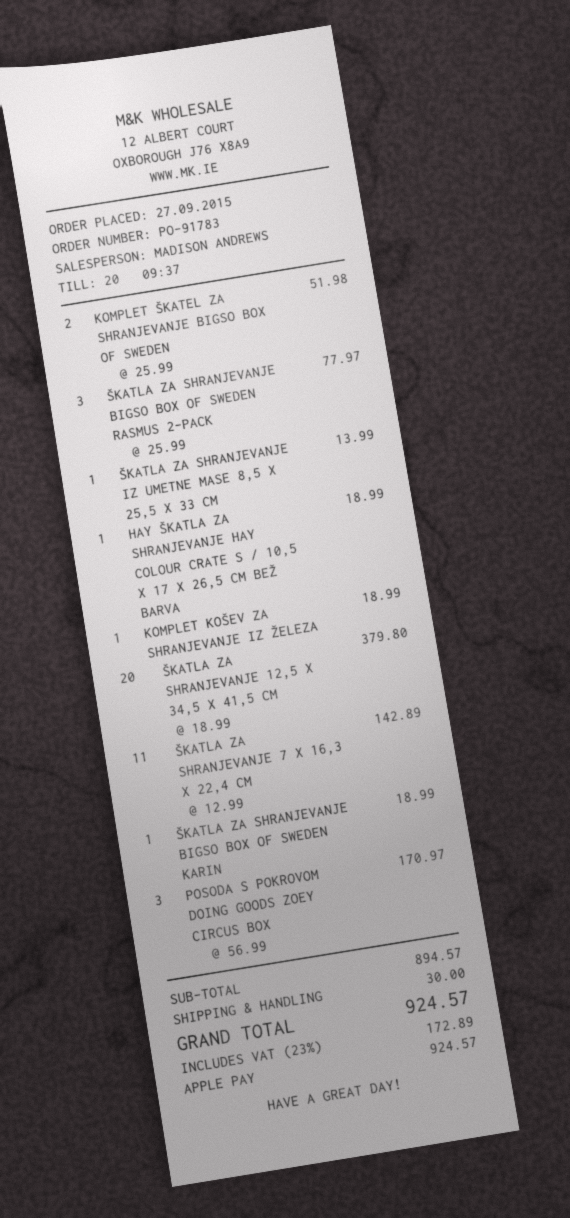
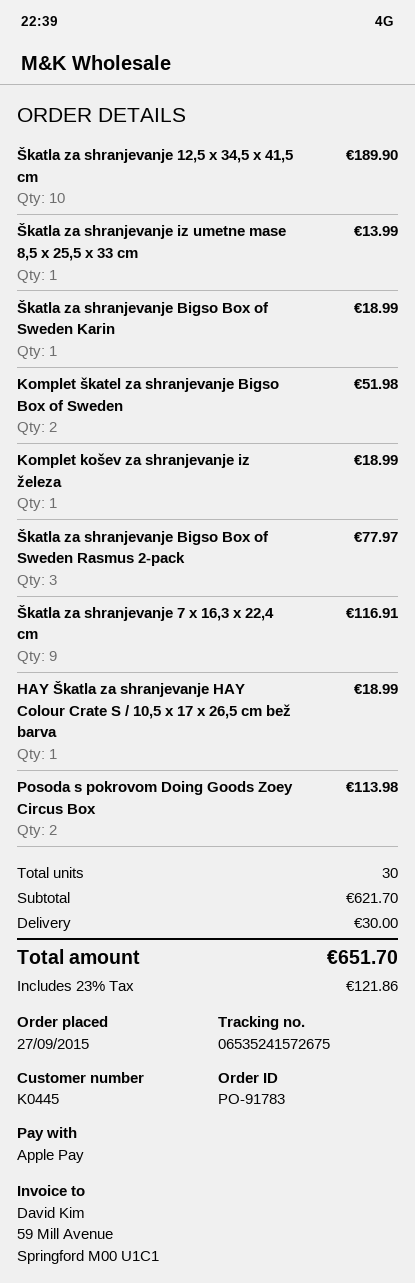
ŠKATLA ZA SHRANJEVANJE 12,5 X 34,5 X 41,5 CM: 20 for 379.80 -> 10 for 189.90
ŠKATLA ZA SHRANJEVANJE 7 X 16,3 X 22,4 CM: 11 for 142.89 -> 9 for 116.91
POSODA S POKROVOM DOING GOODS ZOEY CIRCUS BOX: 3 for 170.97 -> 2 for 113.98
subtotal: 894.57 -> 621.70
tax: 23% = 172.89 -> 23% = 121.86
total: 924.57 -> 651.70

